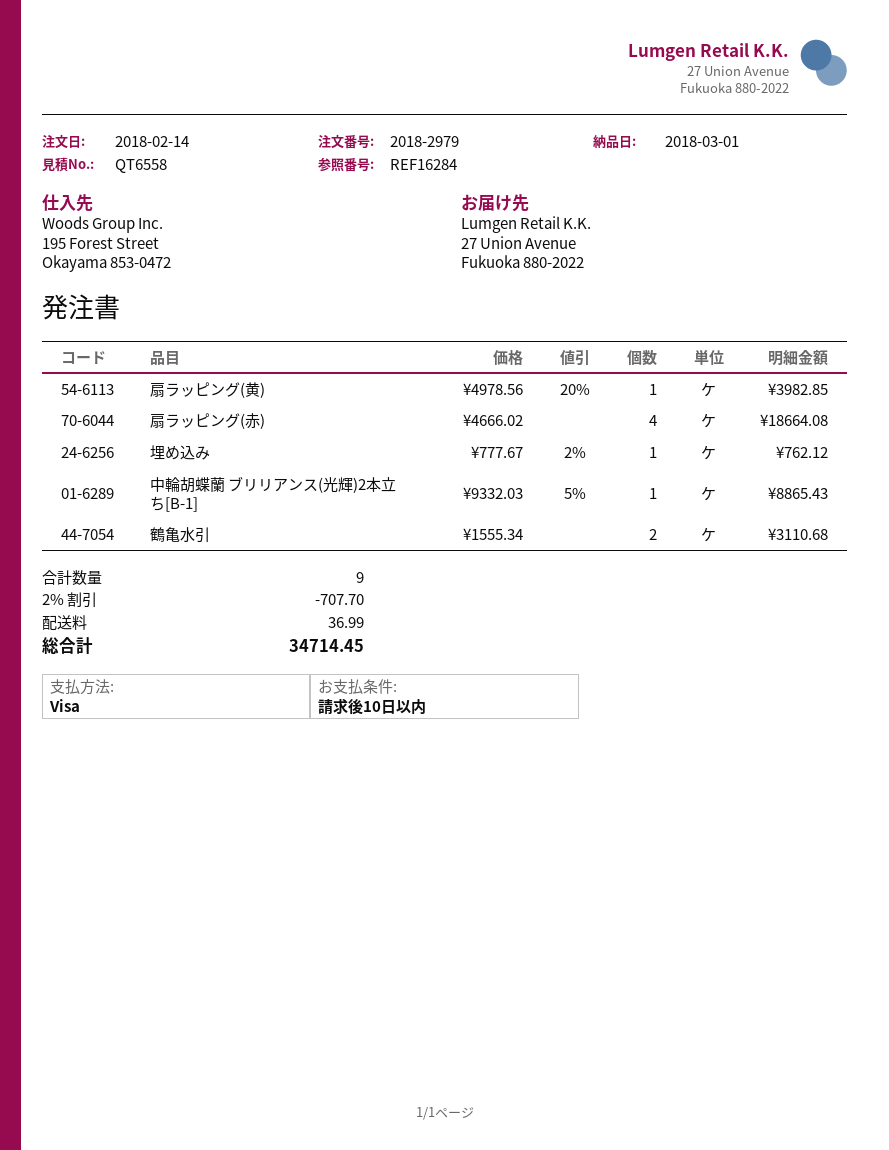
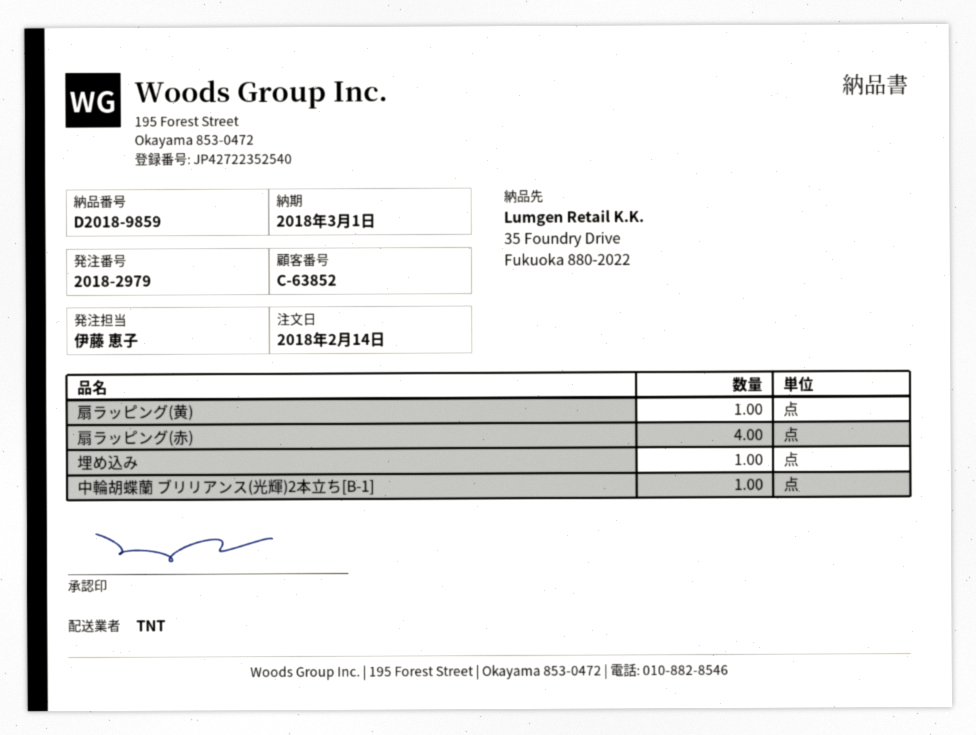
ship to: 27 Union Avenue, Fukuoka 880-2022 -> 35 Foundry Drive, Fukuoka 880-2022
鶴亀水引: 2 -> none

